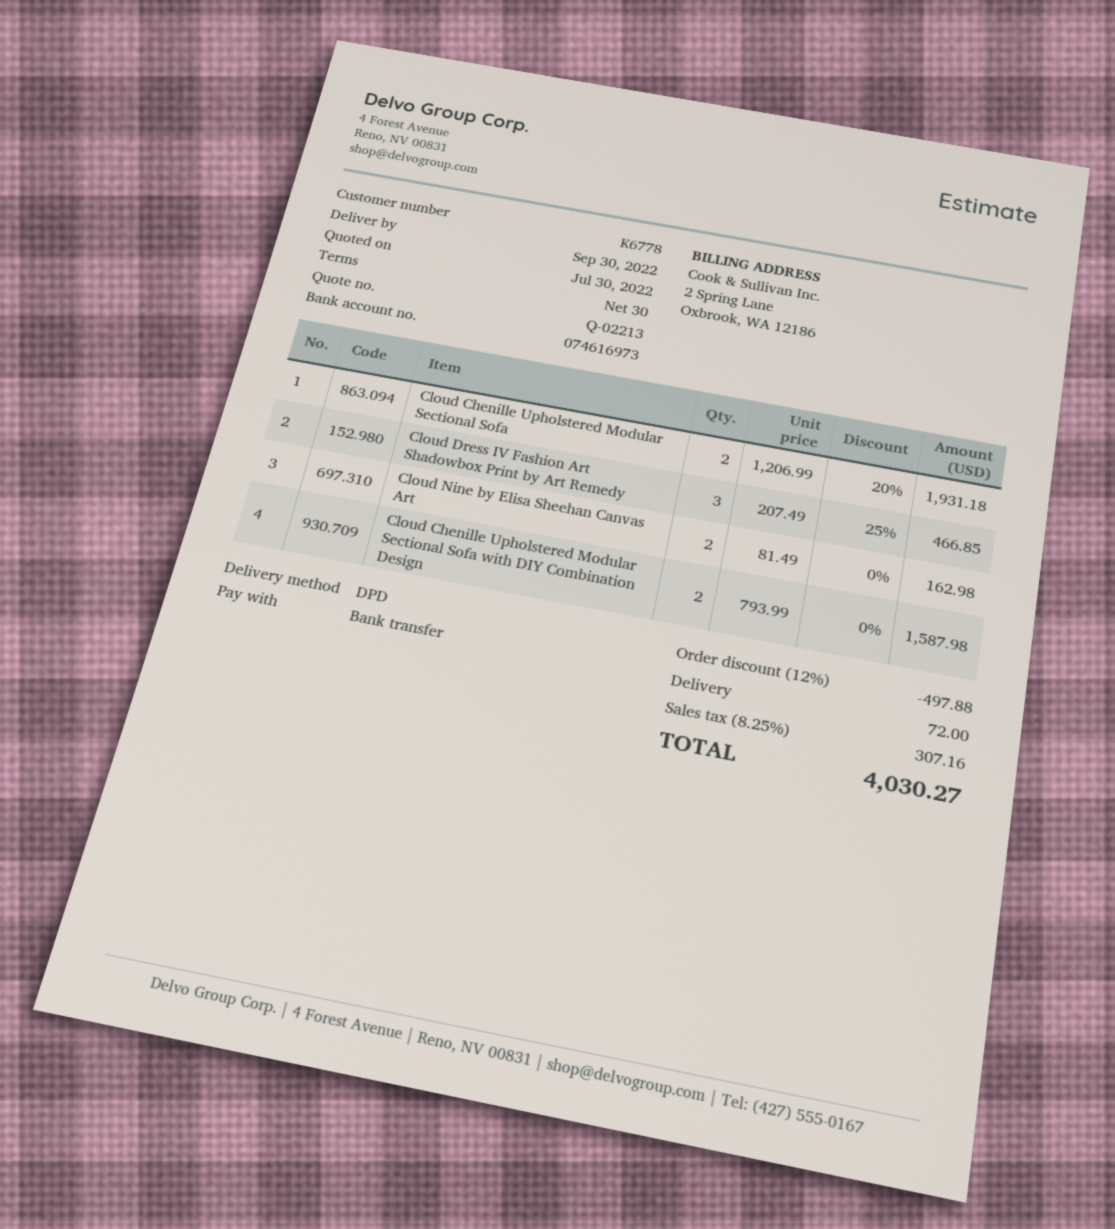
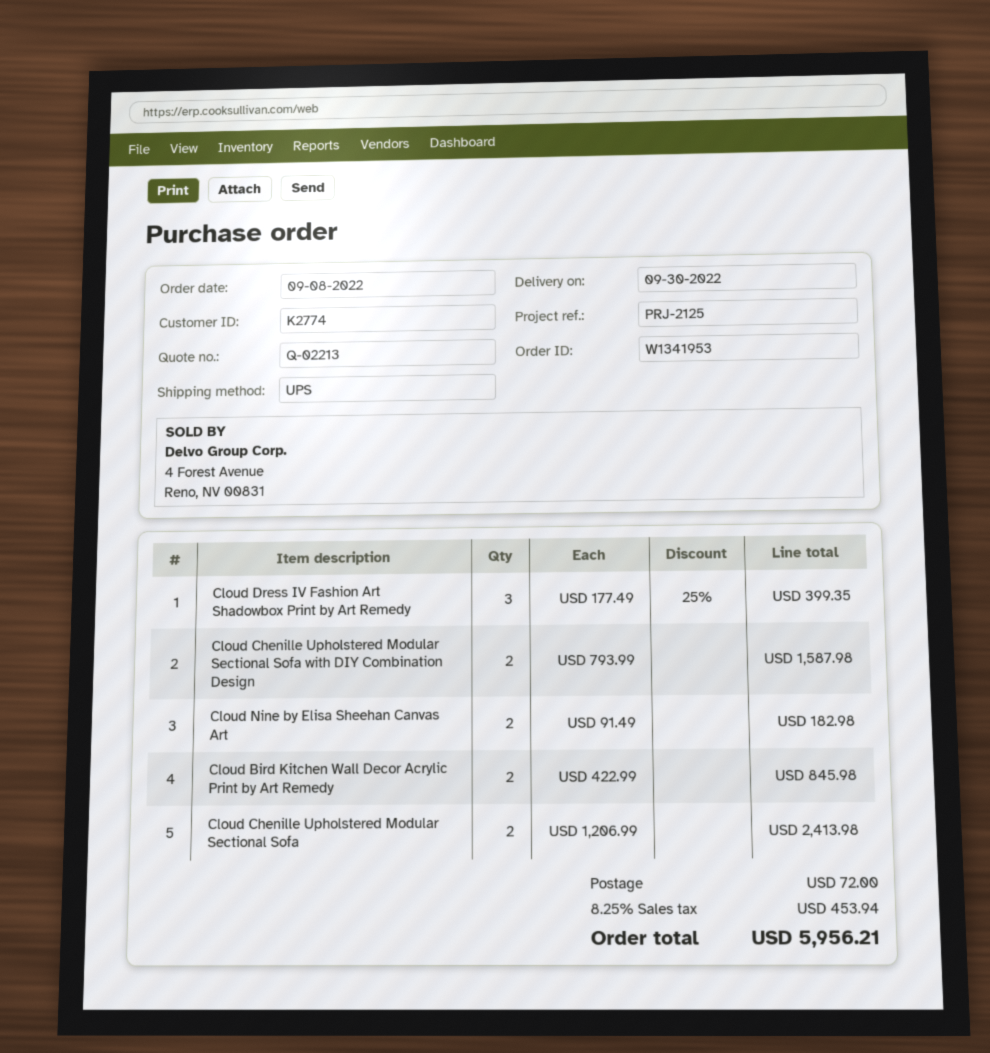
customer number: K6778 -> K2774
shipping method: DPD -> UPS
Cloud Chenille Upholstered Modular Sectional Sofa: 2 x 1206.99 - 20% = 1931.18 -> 2 x 1206.99 = 2413.98
Cloud Dress IV Fashion Art Shadowbox Print by Art Remedy: 3 x 207.49 - 25% = 466.85 -> 3 x 177.49 - 25% = 399.35
Cloud Nine by Elisa Sheehan Canvas Art: 2 x 81.49 = 162.98 -> 2 x 91.49 = 182.98
Cloud Bird Kitchen Wall Decor Acrylic Print by Art Remedy: none -> 2 x 422.99 = 845.98
discount: 12% = 497.88 -> none
tax: 8.25% = 307.16 -> 8.25% = 453.94
total: 4030.27 -> 5956.21

